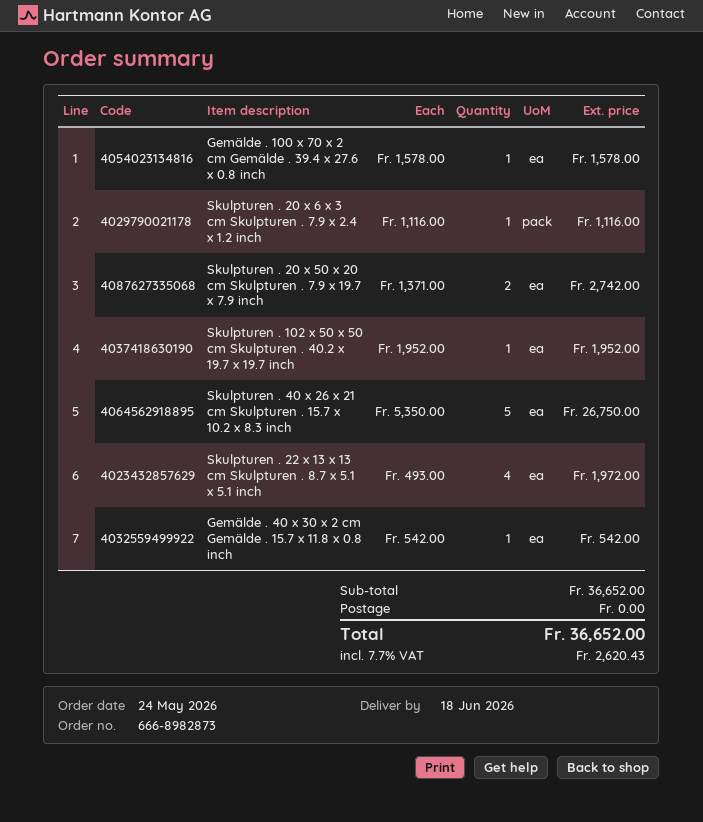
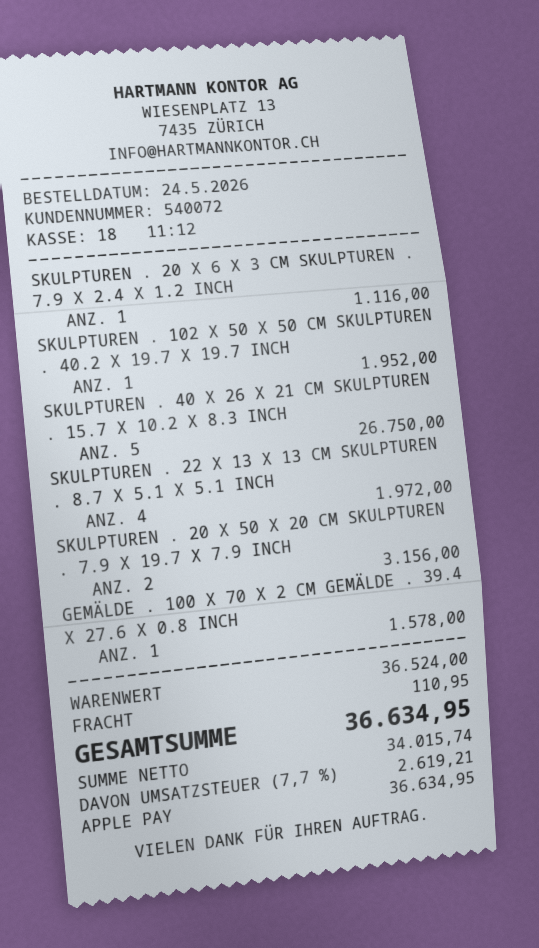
Skulpturen . 20 x 50 x 20 cm Skulpturen . 7.9 x 19.7 x 7.9 inch: 2 for 2742.00 -> 2 for 3156.00
Gemälde . 40 x 30 x 2 cm Gemälde . 15.7 x 11.8 x 0.8 inch: 1 for 542.00 -> none
subtotal: 36652.00 -> 36524.00
shipping: 0.00 -> 110.95
tax: 7.7% = 2620.43 -> 7.7% = 2619.21
total: 36652.00 -> 36634.95

